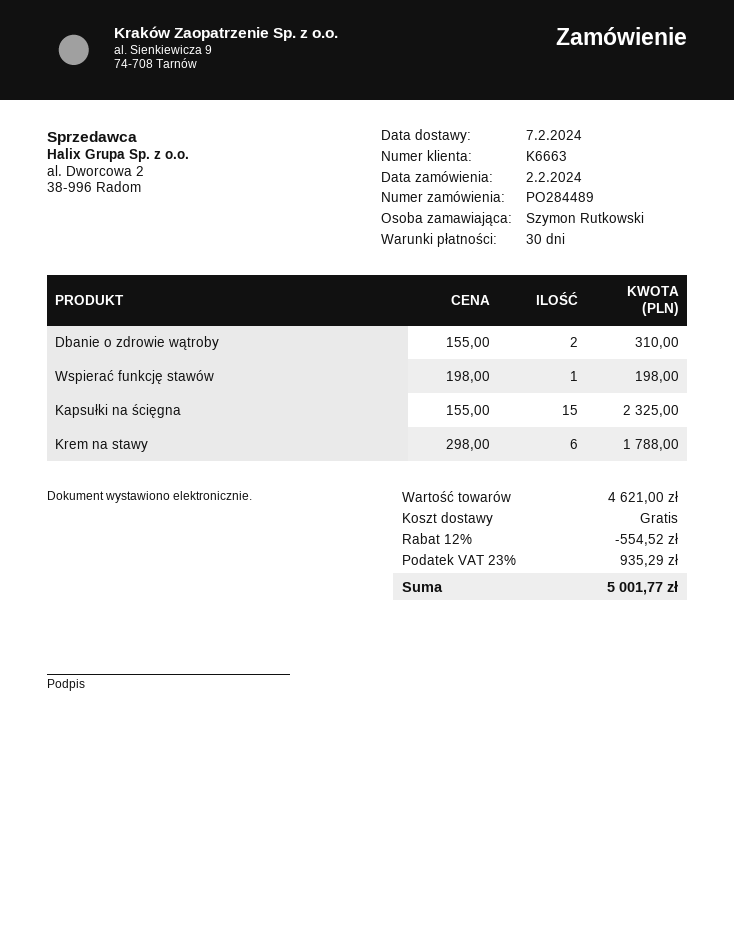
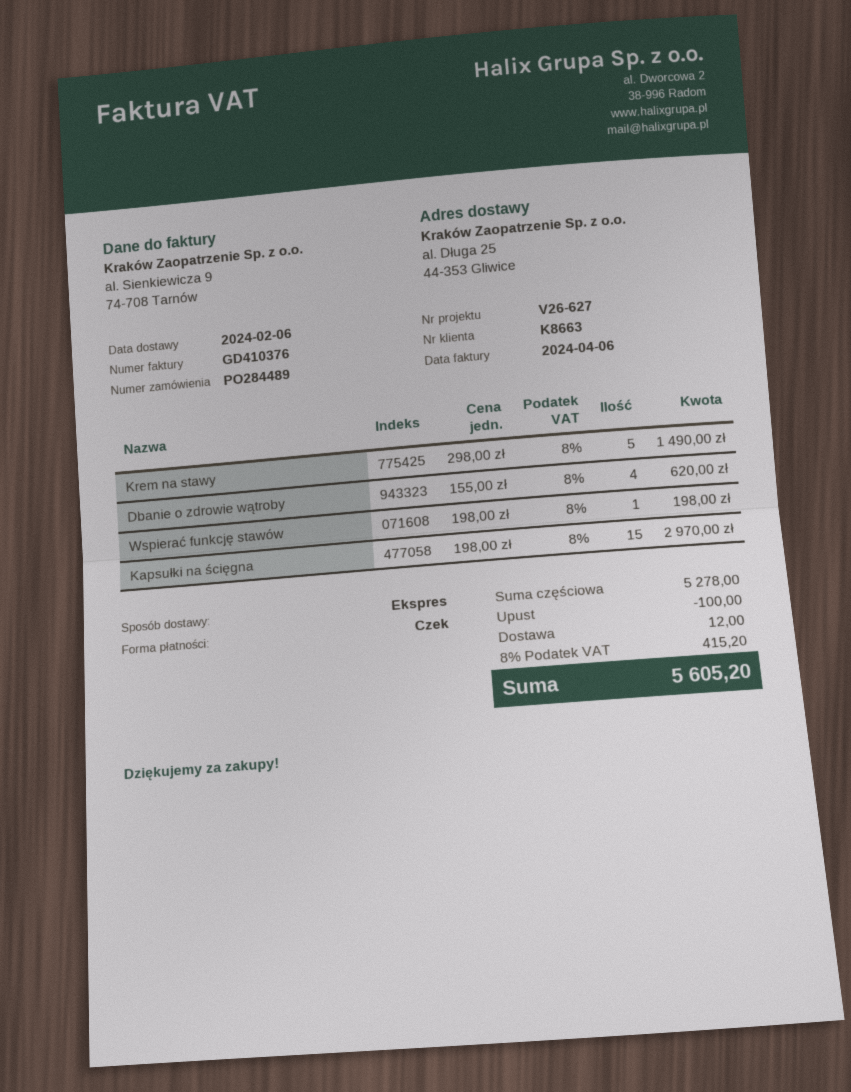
delivery date: 2024-02-07 -> 2024-02-06
customer number: K6663 -> K8663
Dbanie o zdrowie wątroby: 2 x 155.00 = 310.00 -> 4 x 155.00 = 620.00
Kapsułki na ścięgna: 15 x 155.00 = 2325.00 -> 15 x 198.00 = 2970.00
Krem na stawy: 6 x 298.00 = 1788.00 -> 5 x 298.00 = 1490.00
subtotal: 4621.00 -> 5278.00
discount: 554.52 -> 100.00
shipping: 0.00 -> 12.00
tax: 23% = 935.29 -> 8% = 415.20
total: 5001.77 -> 5605.20

